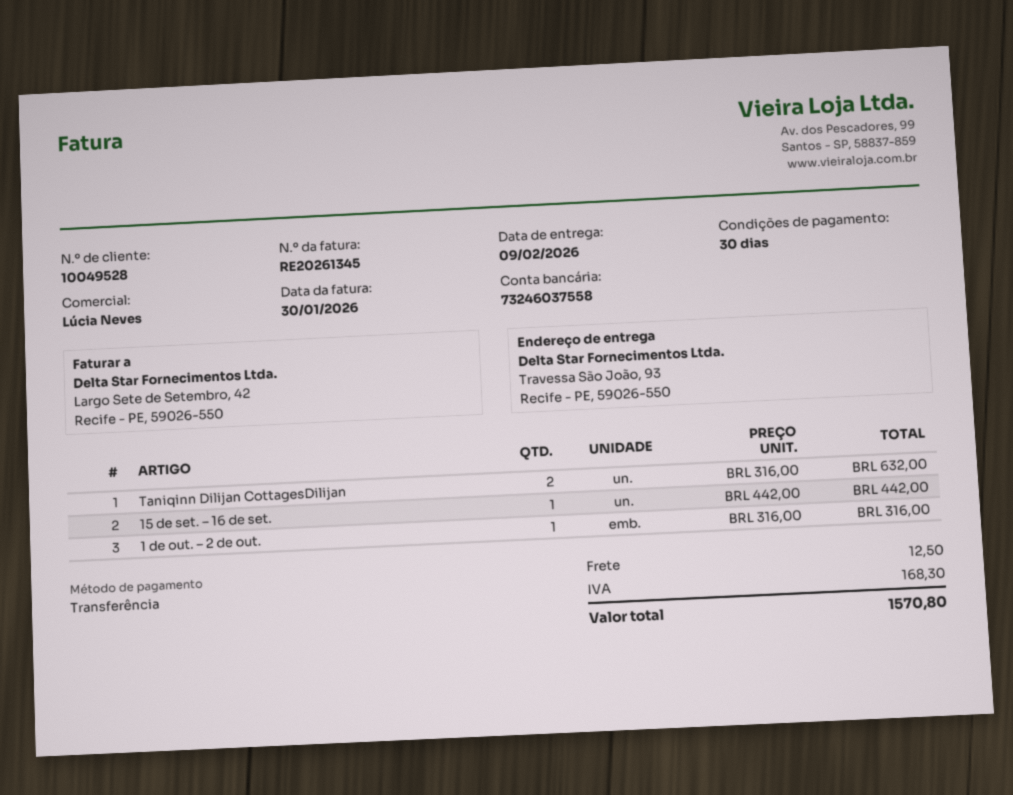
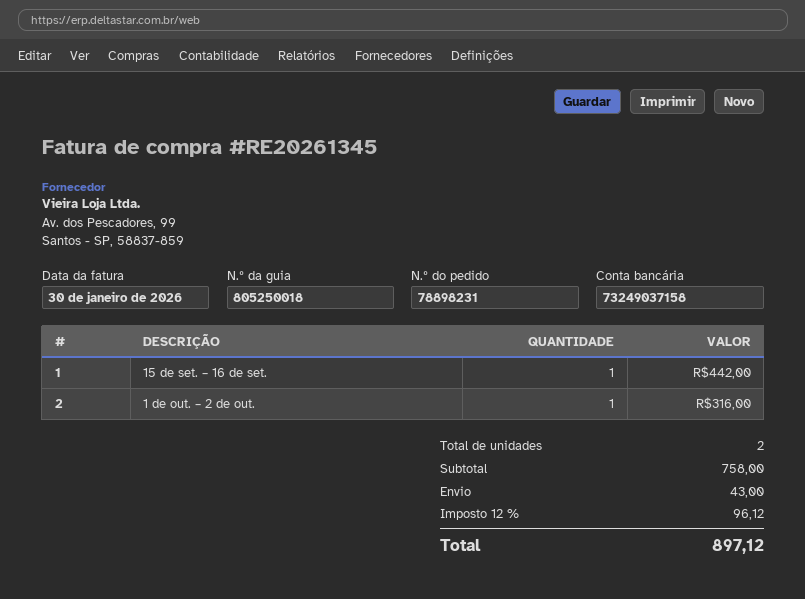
bank account: 73246037558 -> 73249037158
Taniqinn Dilijan CottagesDilijan: 2 for 632.00 -> none
shipping: 12.50 -> 43.00
tax: 168.30 -> 96.12
total: 1570.80 -> 897.12

